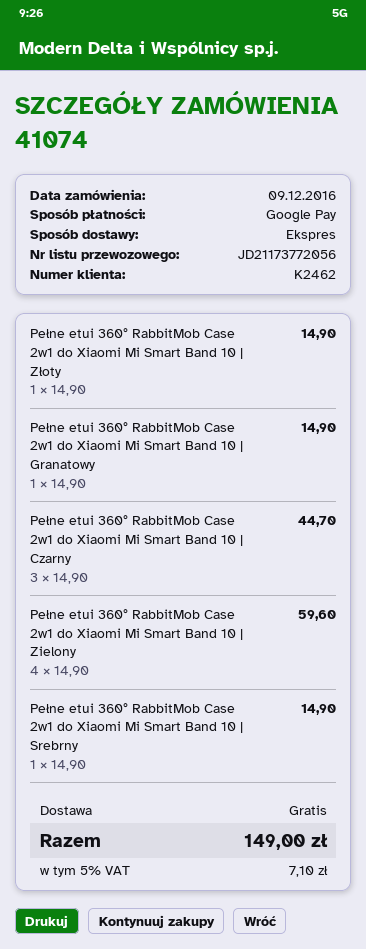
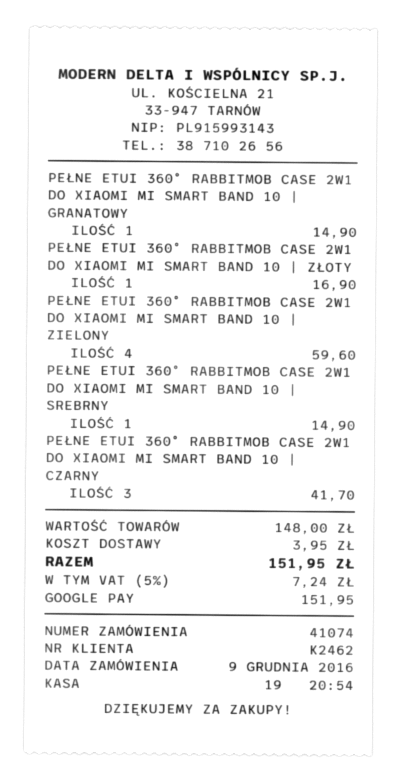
Pełne etui 360° RabbitMob Case 2w1 do Xiaomi Mi Smart Band 10 | Złoty: 1 for 14.90 -> 1 for 16.90
Pełne etui 360° RabbitMob Case 2w1 do Xiaomi Mi Smart Band 10 | Czarny: 3 for 44.70 -> 3 for 41.70
shipping: 0.00 -> 3.95
tax: 5% = 7.10 -> 5% = 7.24
total: 149.00 -> 151.95

